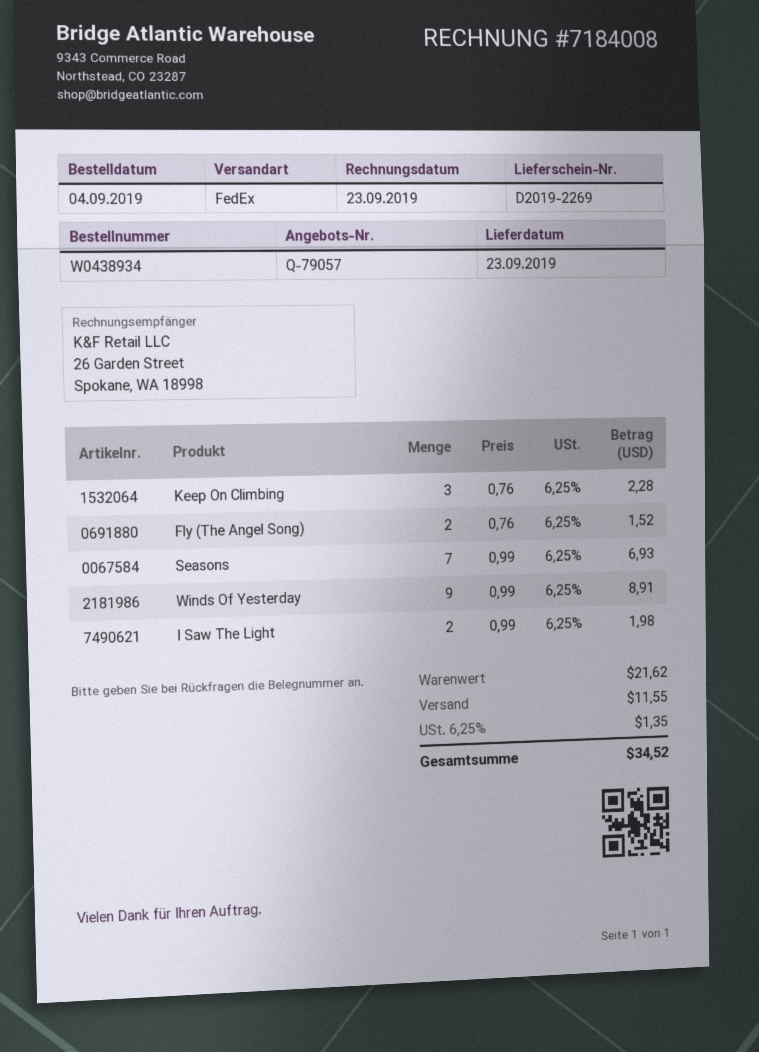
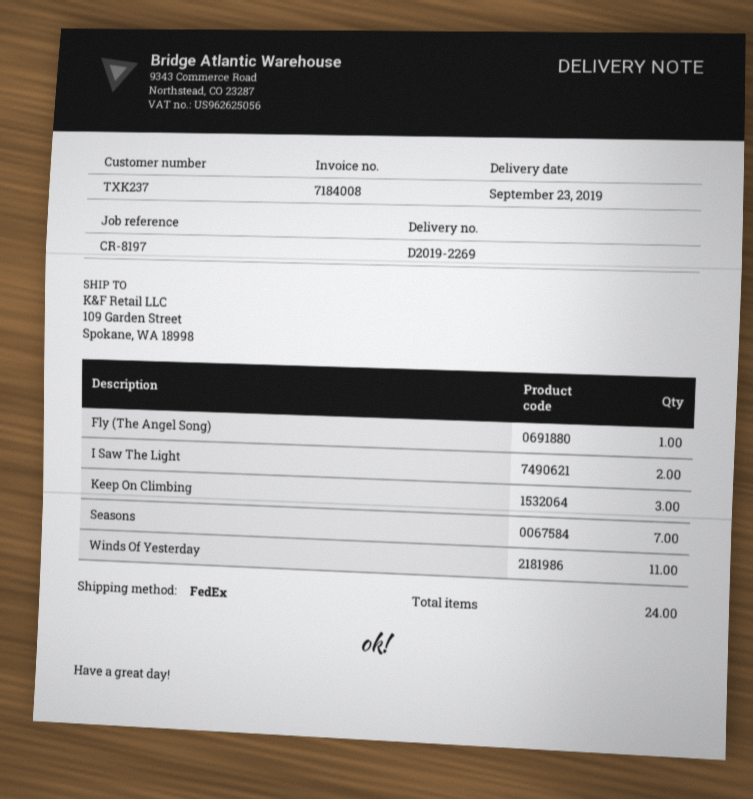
Fly (The Angel Song): 2 -> 1
Winds Of Yesterday: 9 -> 11

